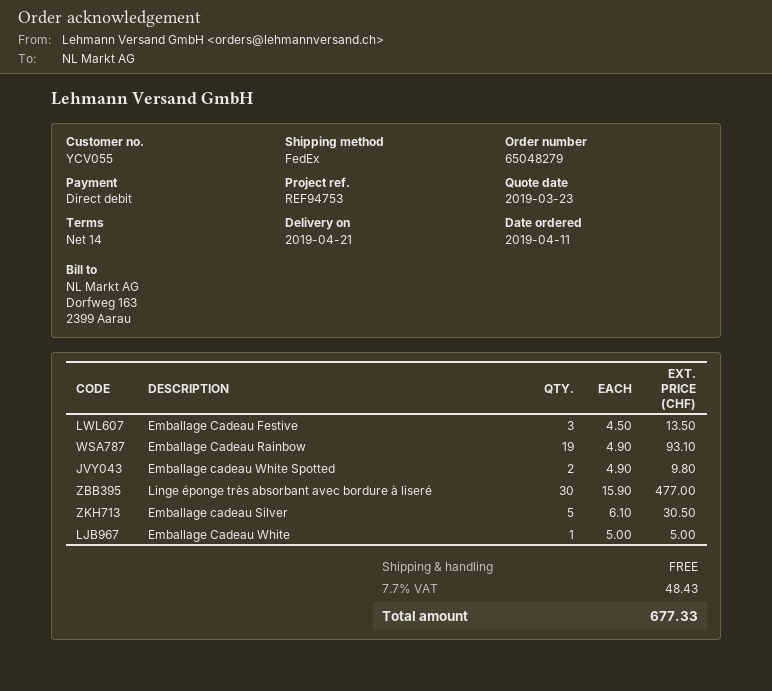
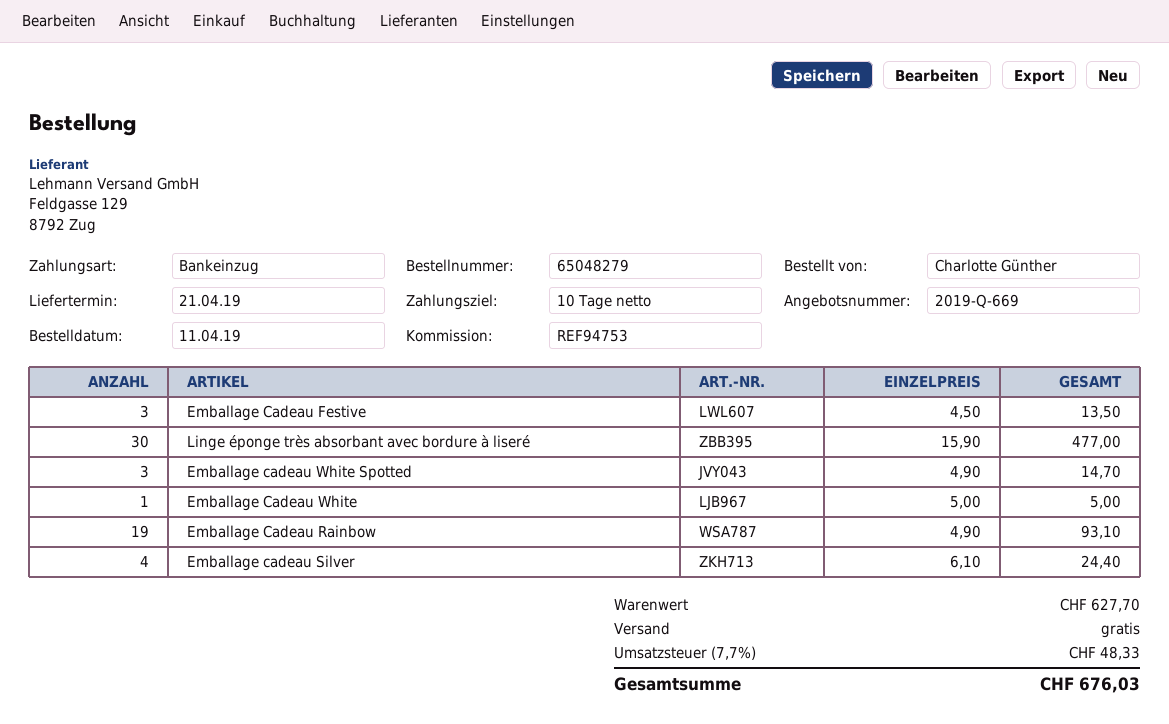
payment terms: 14 days -> 10 days
Emballage cadeau White Spotted: 2 x 4.90 = 9.80 -> 3 x 4.90 = 14.70
Emballage cadeau Silver: 5 x 6.10 = 30.50 -> 4 x 6.10 = 24.40
tax: 7.7% = 48.43 -> 7.7% = 48.33
total: 677.33 -> 676.03

